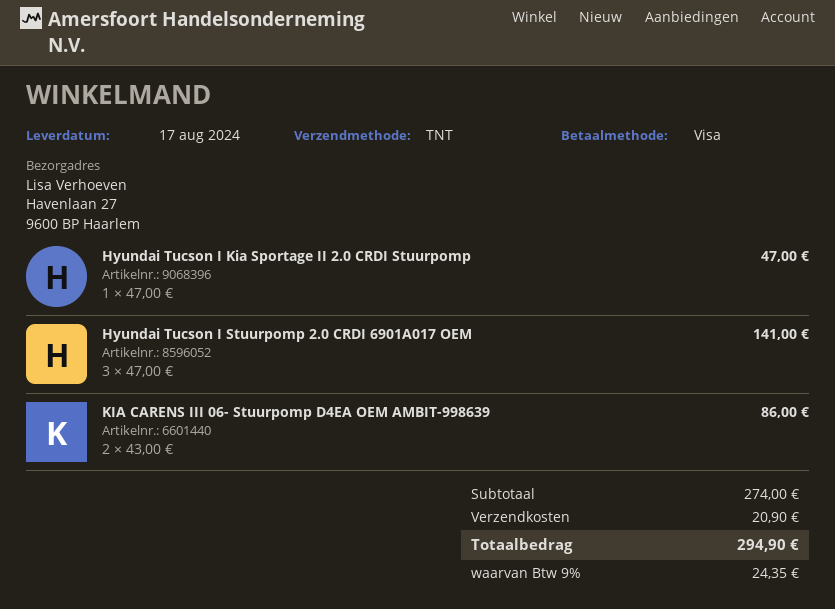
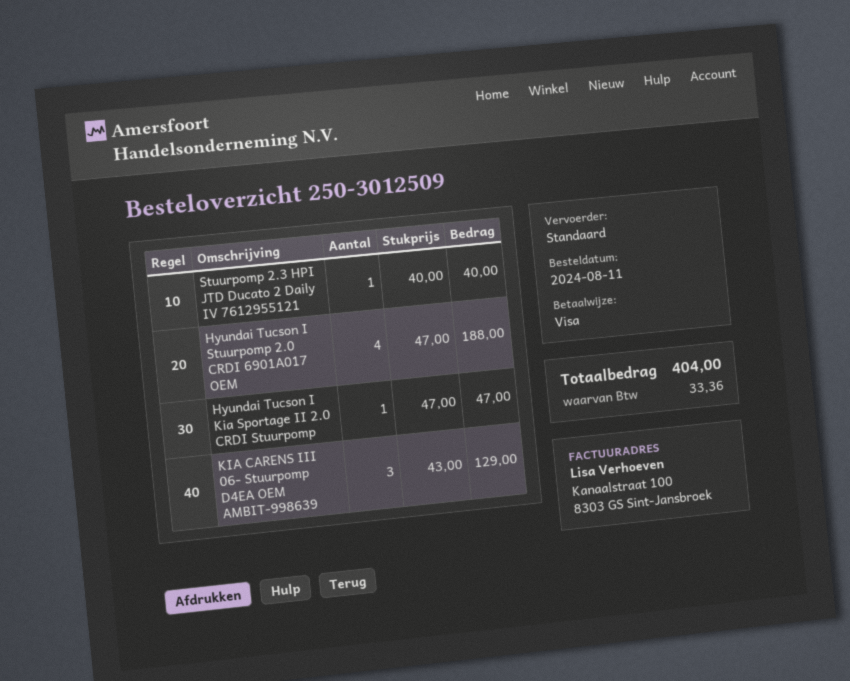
shipping method: TNT -> standard
Hyundai Tucson I Stuurpomp 2.0 CRDI 6901A017 OEM: 3 x 47.00 = 141.00 -> 4 x 47.00 = 188.00
KIA CARENS III 06- Stuurpomp D4EA OEM AMBIT-998639: 2 x 43.00 = 86.00 -> 3 x 43.00 = 129.00
Stuurpomp 2.3 HPI JTD Ducato 2 Daily IV 7612955121: none -> 1 x 40.00 = 40.00
shipping: 20.90 -> none
tax: 24.35 -> 33.36
total: 294.90 -> 404.00

